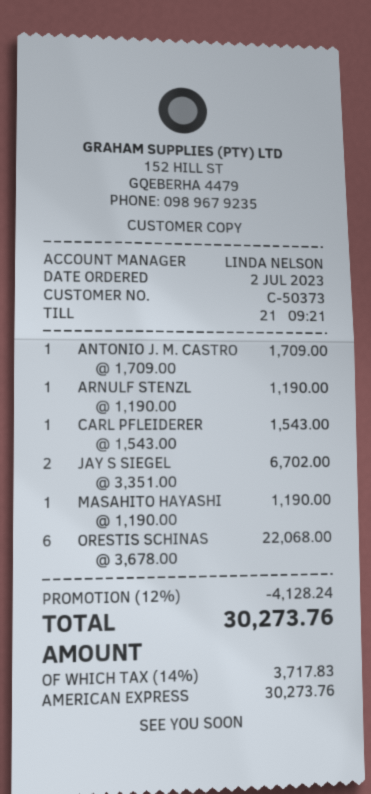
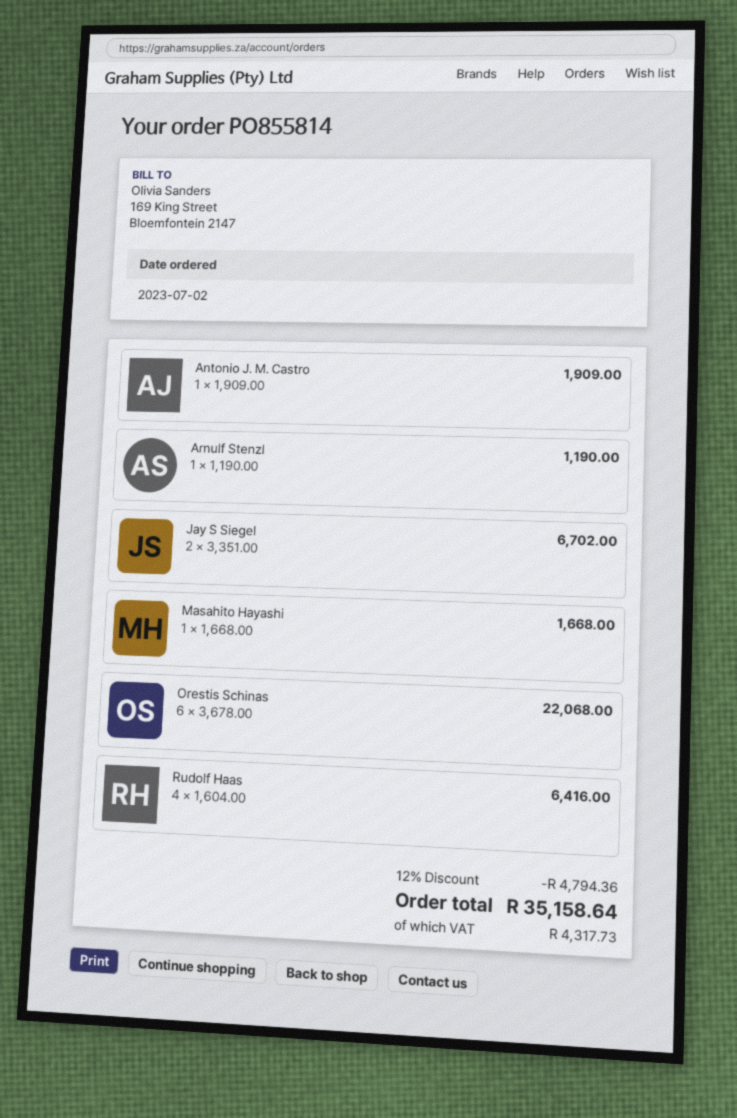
ANTONIO J. M. CASTRO: 1 x 1709.00 = 1709.00 -> 1 x 1909.00 = 1909.00
CARL PFLEIDERER: 1 x 1543.00 = 1543.00 -> none
MASAHITO HAYASHI: 1 x 1190.00 = 1190.00 -> 1 x 1668.00 = 1668.00
Rudolf Haas: none -> 4 x 1604.00 = 6416.00
discount: 12% = 4128.24 -> 12% = 4794.36
tax: 3717.83 -> 4317.73
total: 30273.76 -> 35158.64

